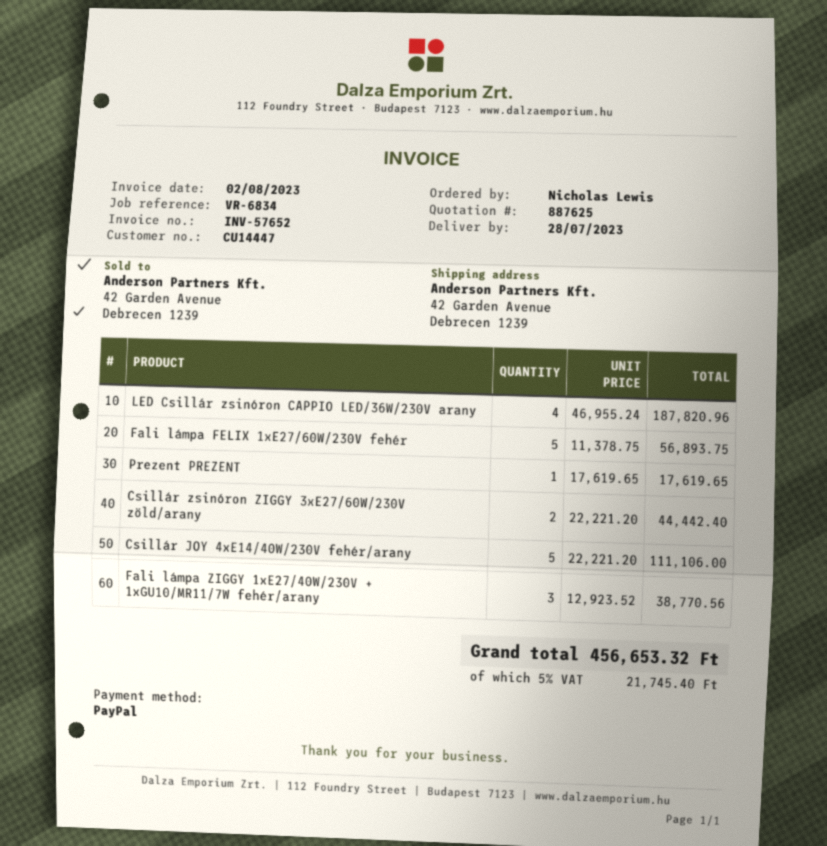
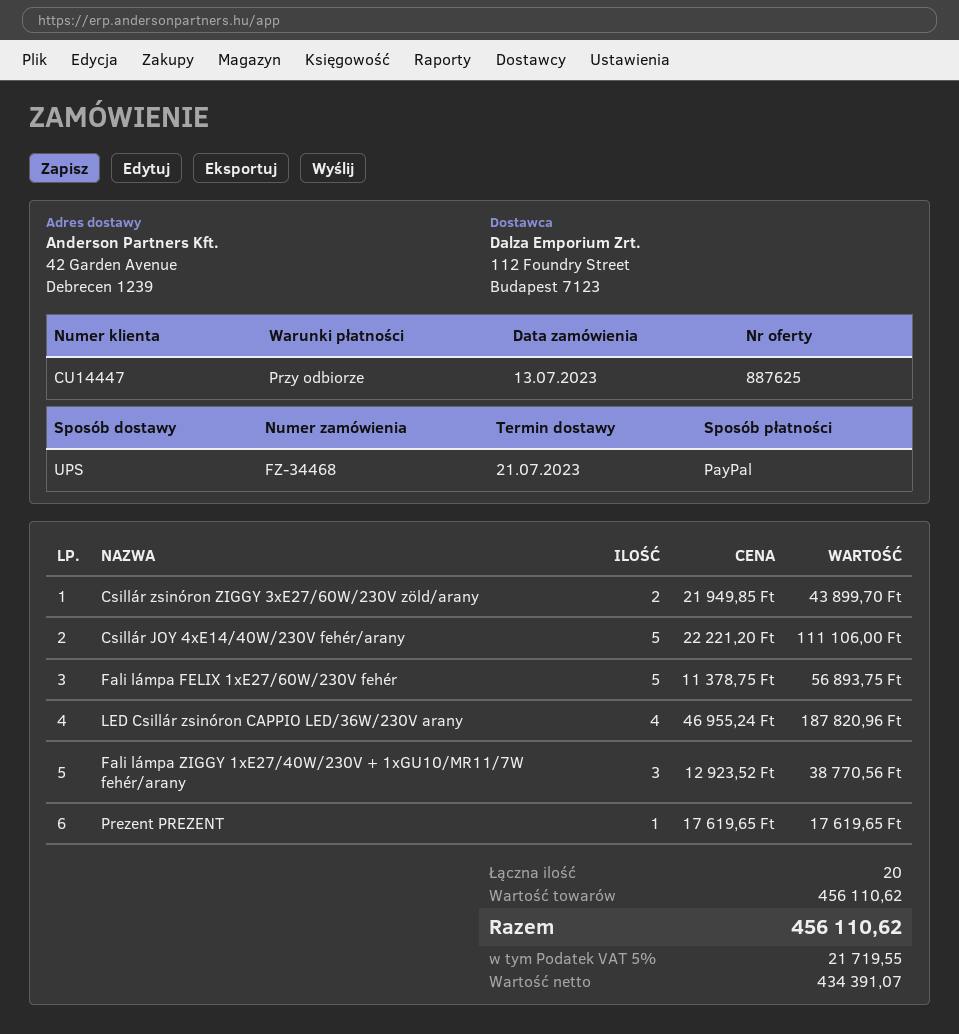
delivery date: 2023-07-28 -> 2023-07-21
Csillár zsinóron ZIGGY 3xE27/60W/230V zöld/arany: 2 x 22221.20 = 44442.40 -> 2 x 21949.85 = 43899.70
tax: 5% = 21745.40 -> 5% = 21719.55
total: 456653.32 -> 456110.62

